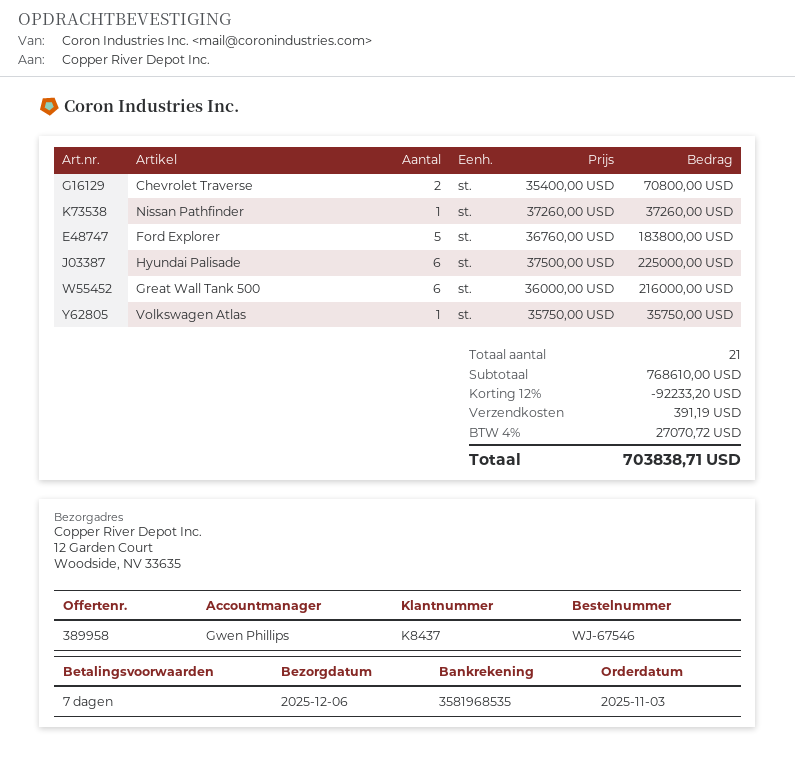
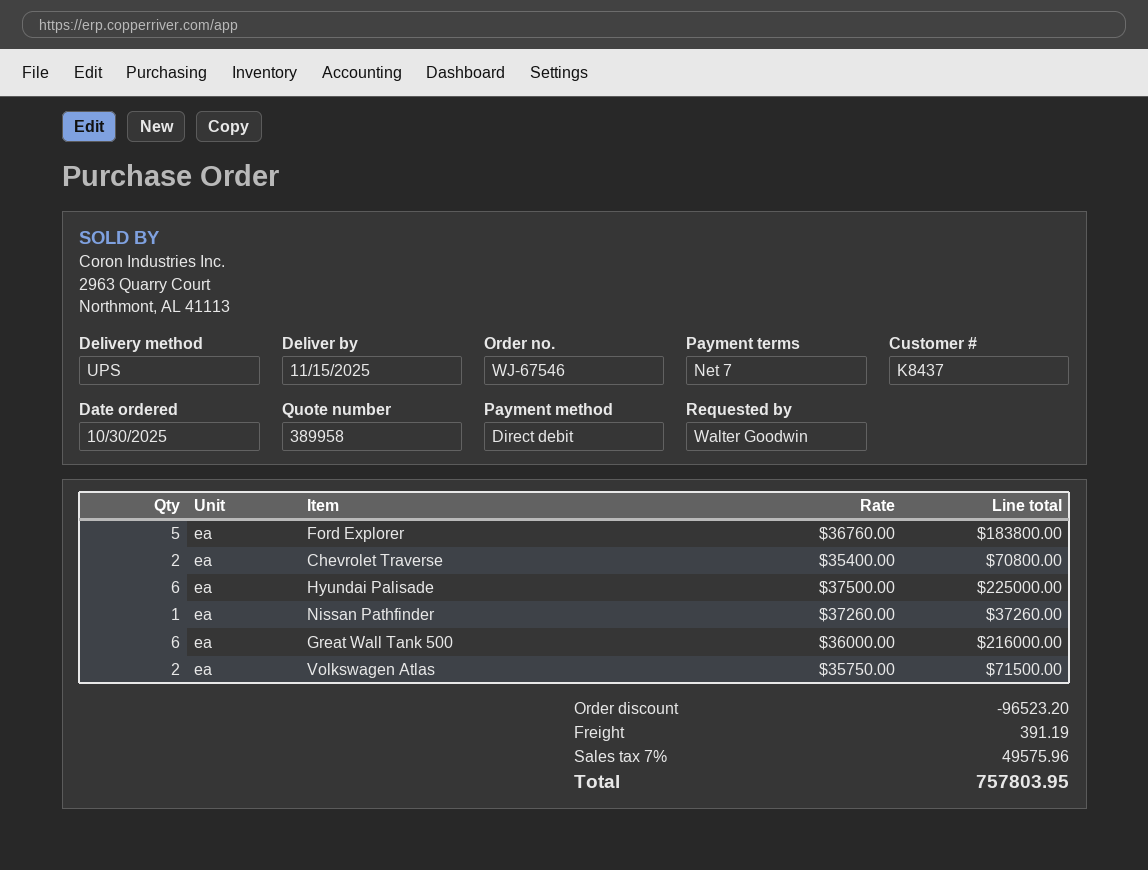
order date: 2025-11-03 -> 2025-10-30
delivery date: 2025-12-06 -> 2025-11-15
Volkswagen Atlas: 1 x 35750.00 = 35750.00 -> 2 x 35750.00 = 71500.00
discount: 92233.20 -> 96523.20
tax: 4% = 27070.72 -> 7% = 49575.96
total: 703838.71 -> 757803.95

